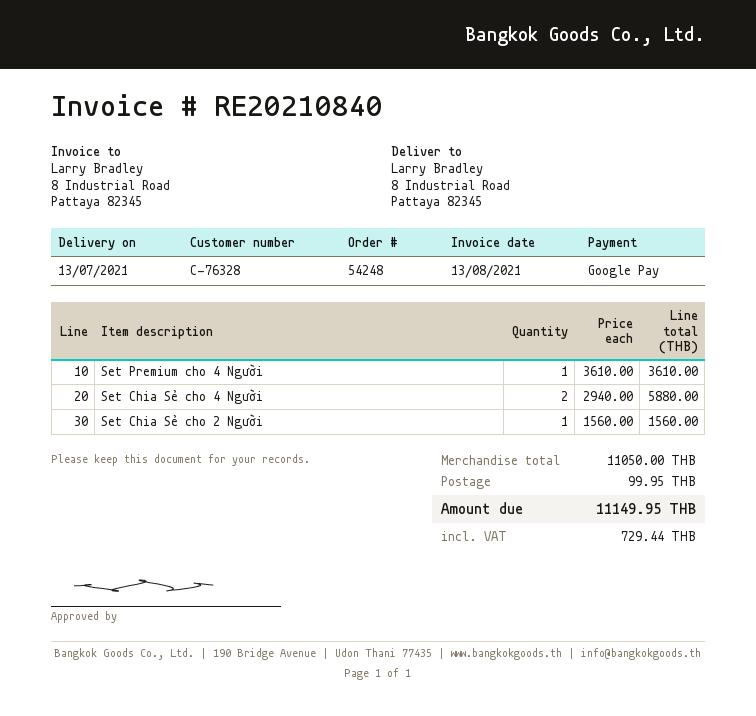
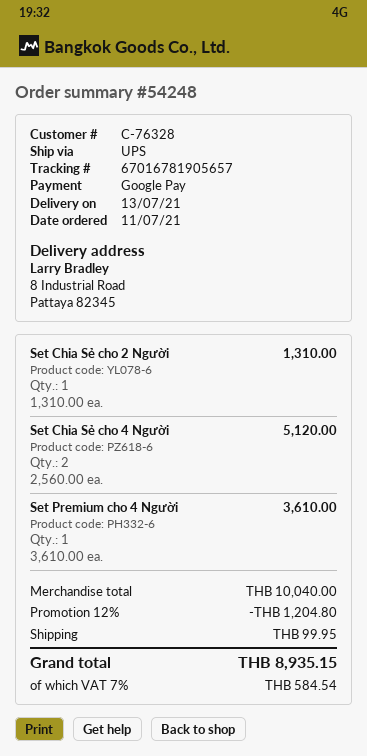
Set Chia Sẻ cho 4 Người: 2 x 2940.00 = 5880.00 -> 2 x 2560.00 = 5120.00
Set Chia Sẻ cho 2 Người: 1 x 1560.00 = 1560.00 -> 1 x 1310.00 = 1310.00
subtotal: 11050.00 -> 10040.00
discount: none -> 12% = 1204.80
tax: 729.44 -> 584.54
total: 11149.95 -> 8935.15

